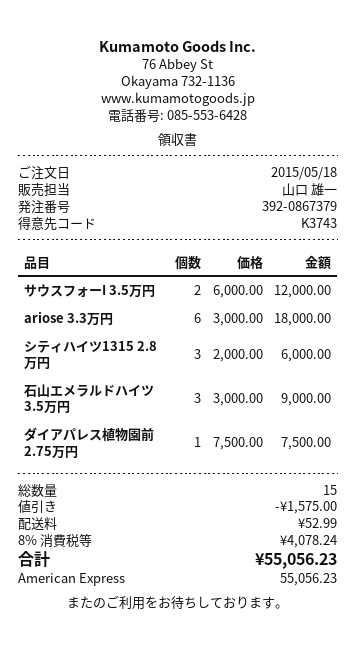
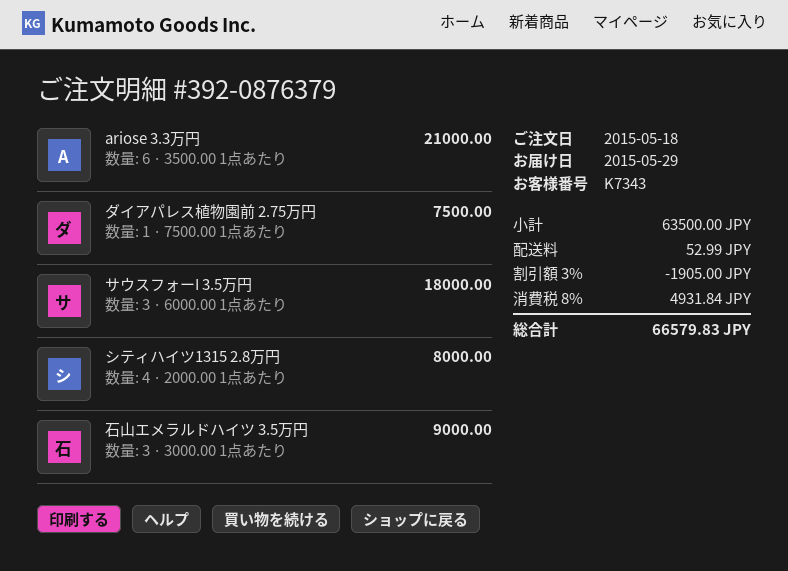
order number: 392-0867379 -> 392-0876379
customer number: K3743 -> K7343
サウスフォーI 3.5万円: 2 x 6000.00 = 12000.00 -> 3 x 6000.00 = 18000.00
ariose 3.3万円: 6 x 3000.00 = 18000.00 -> 6 x 3500.00 = 21000.00
シティハイツ1315 2.8万円: 3 x 2000.00 = 6000.00 -> 4 x 2000.00 = 8000.00
discount: 1575.00 -> 1905.00
tax: 8% = 4078.24 -> 8% = 4931.84
total: 55056.23 -> 66579.83

